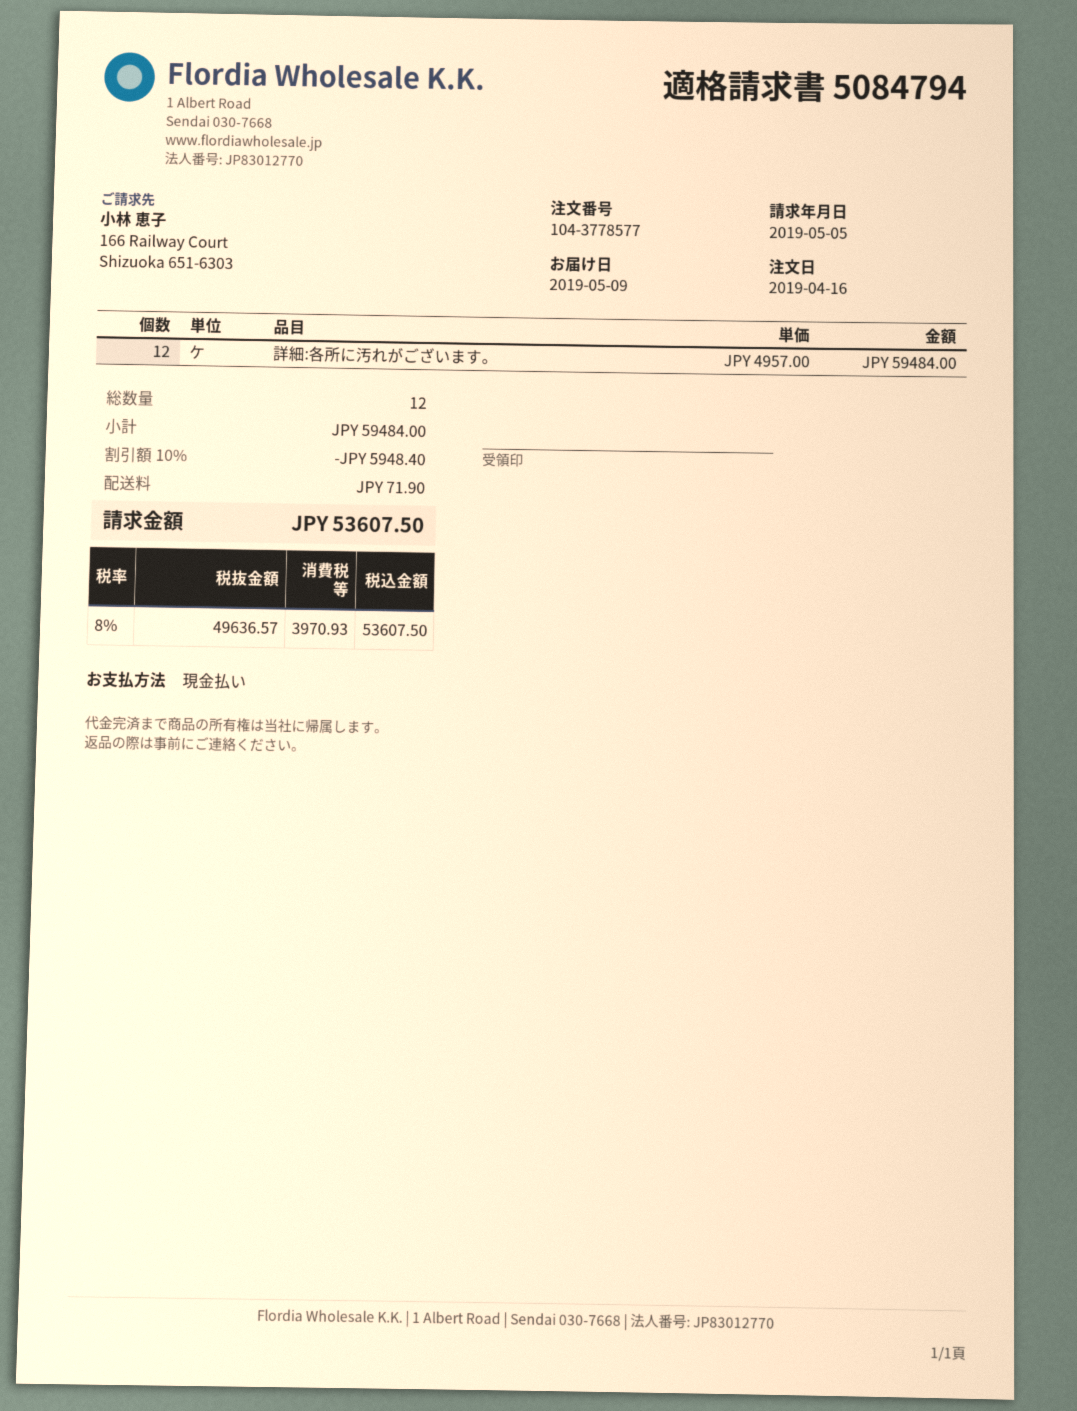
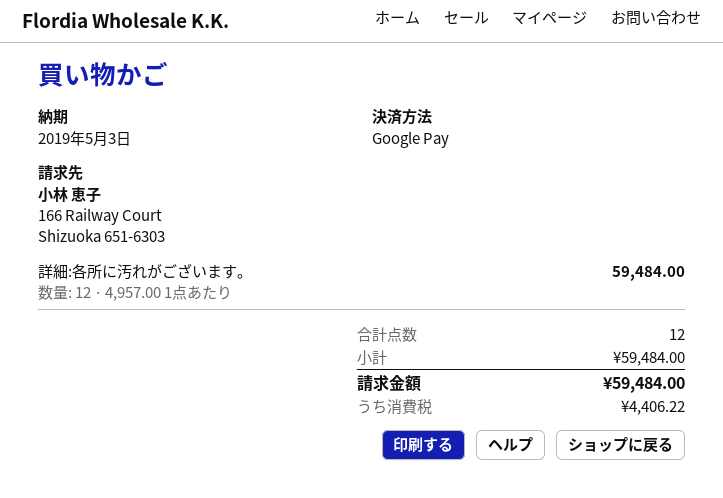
delivery date: 2019-05-09 -> 2019-05-03
payment method: cash -> Google Pay
discount: 10% = 5948.40 -> none
shipping: 71.90 -> none
tax: 3970.93 -> 4406.22
total: 53607.50 -> 59484.00

